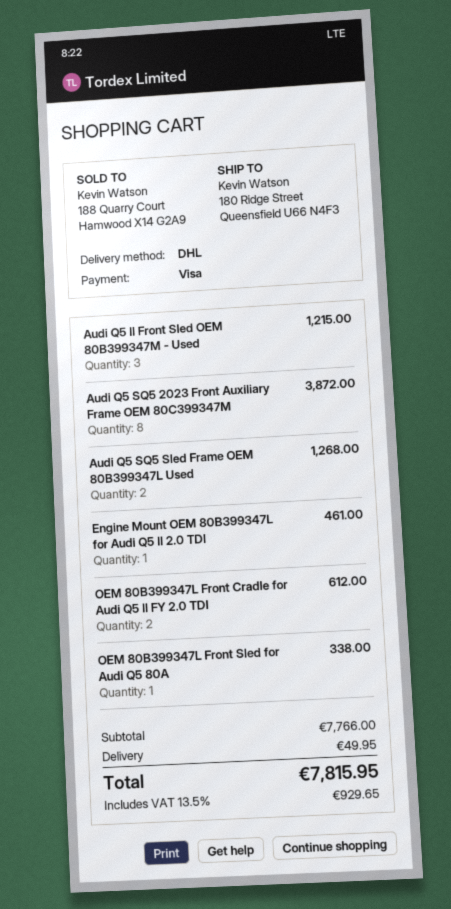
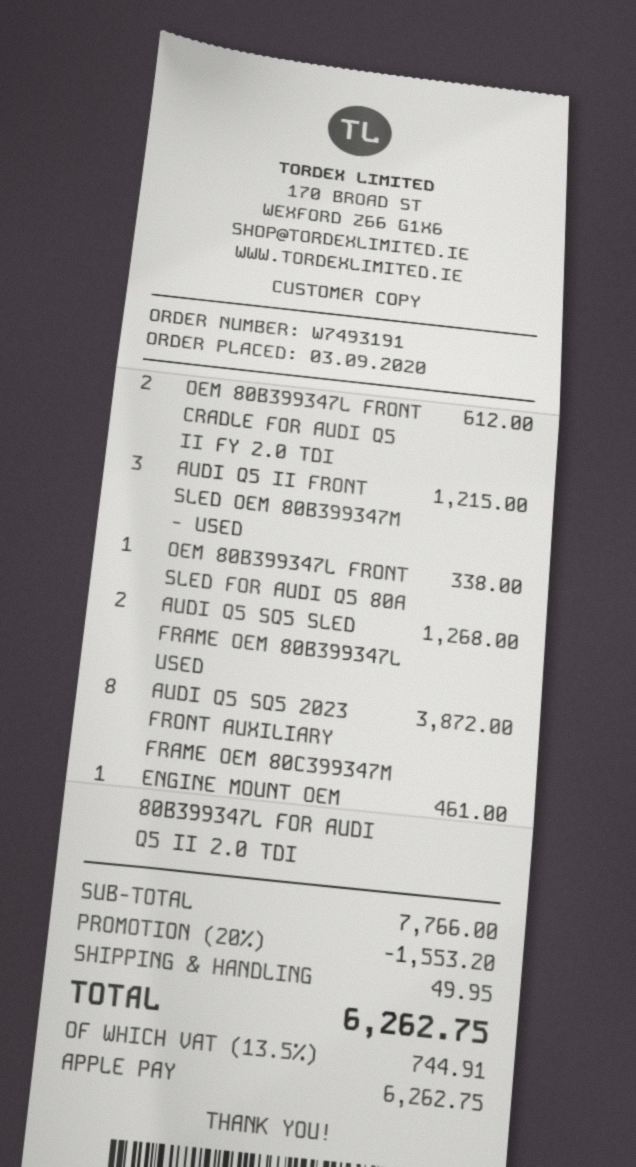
payment method: Visa -> Apple Pay
discount: none -> 20% = 1553.20
tax: 13.5% = 929.65 -> 13.5% = 744.91
total: 7815.95 -> 6262.75

